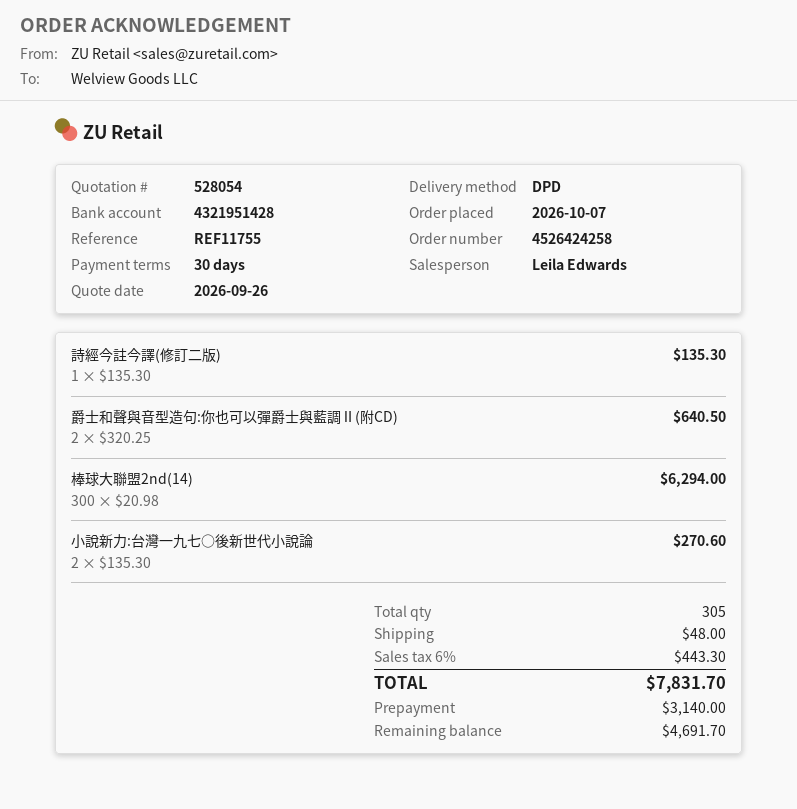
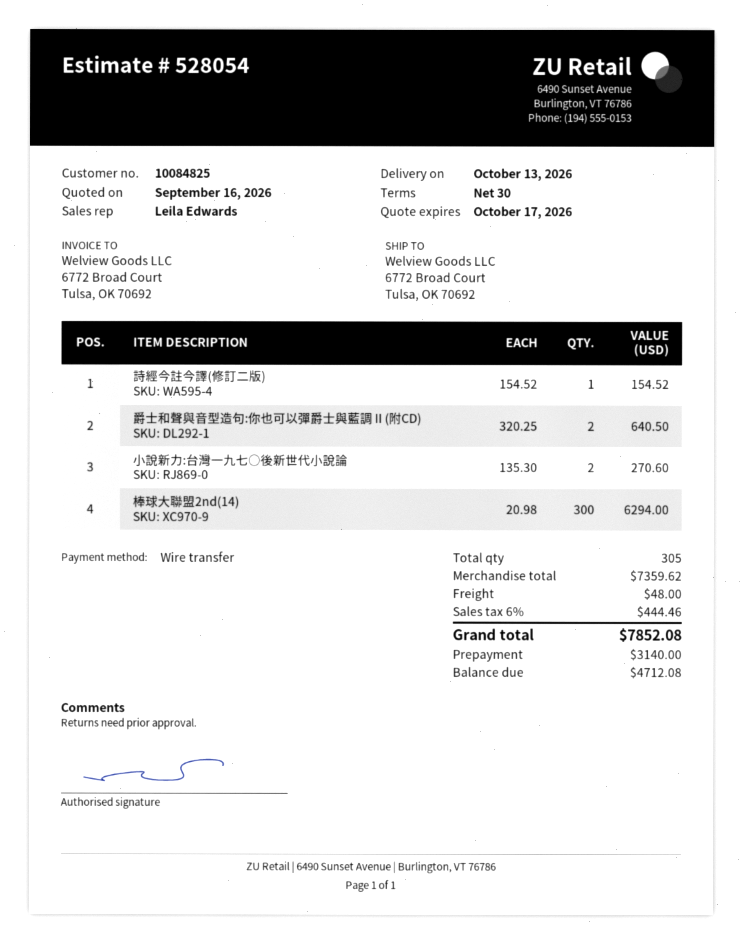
quote date: 2026-09-26 -> 2026-09-16
詩經今註今譯(修訂二版): 1 x 135.30 = 135.30 -> 1 x 154.52 = 154.52
tax: 6% = 443.30 -> 6% = 444.46
total: 7831.70 -> 7852.08
balance: 4691.70 -> 4712.08

